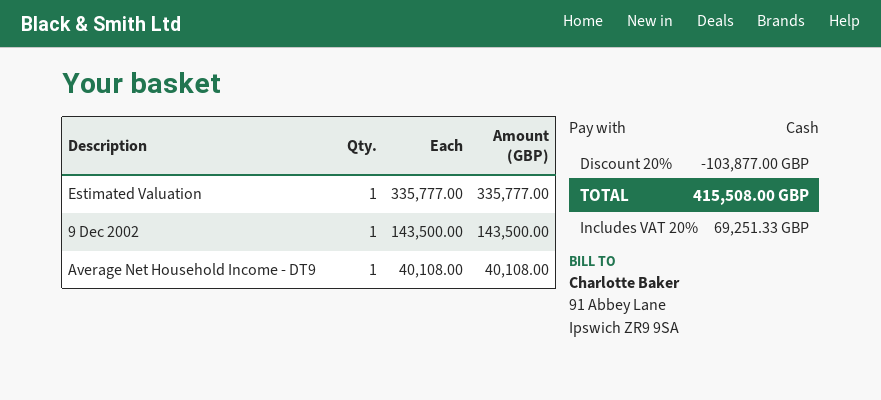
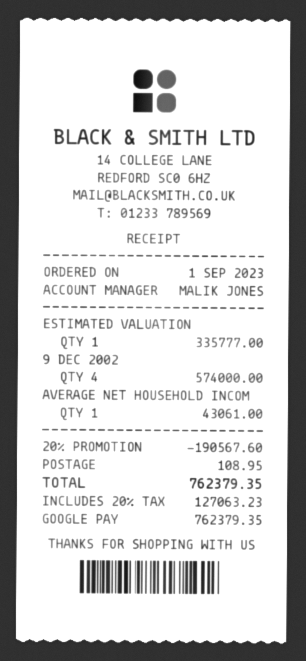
payment method: cash -> Google Pay
9 Dec 2002: 1 for 143500.00 -> 4 for 574000.00
Average Net Household Income - DT9: 1 for 40108.00 -> 1 for 43061.00
discount: 20% = 103877.00 -> 20% = 190567.60
shipping: none -> 108.95
tax: 20% = 69251.33 -> 20% = 127063.23
total: 415508.00 -> 762379.35

